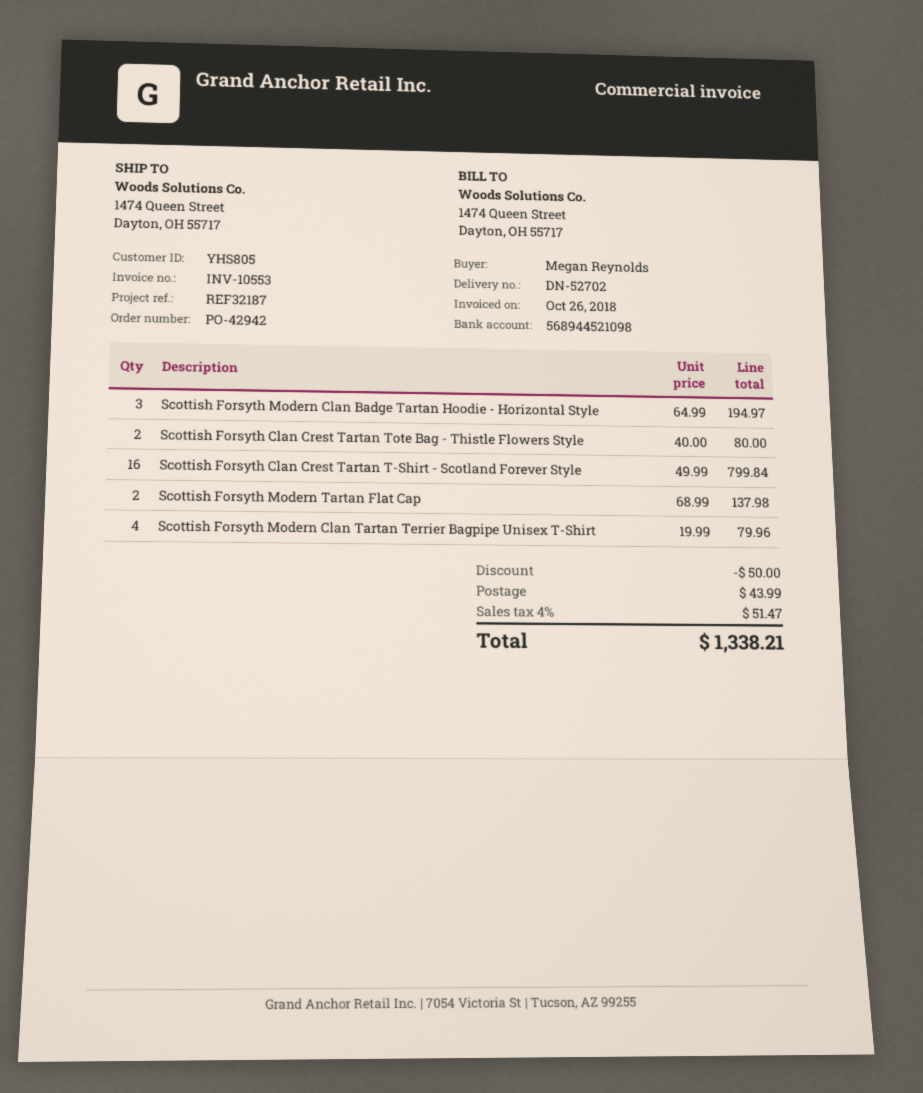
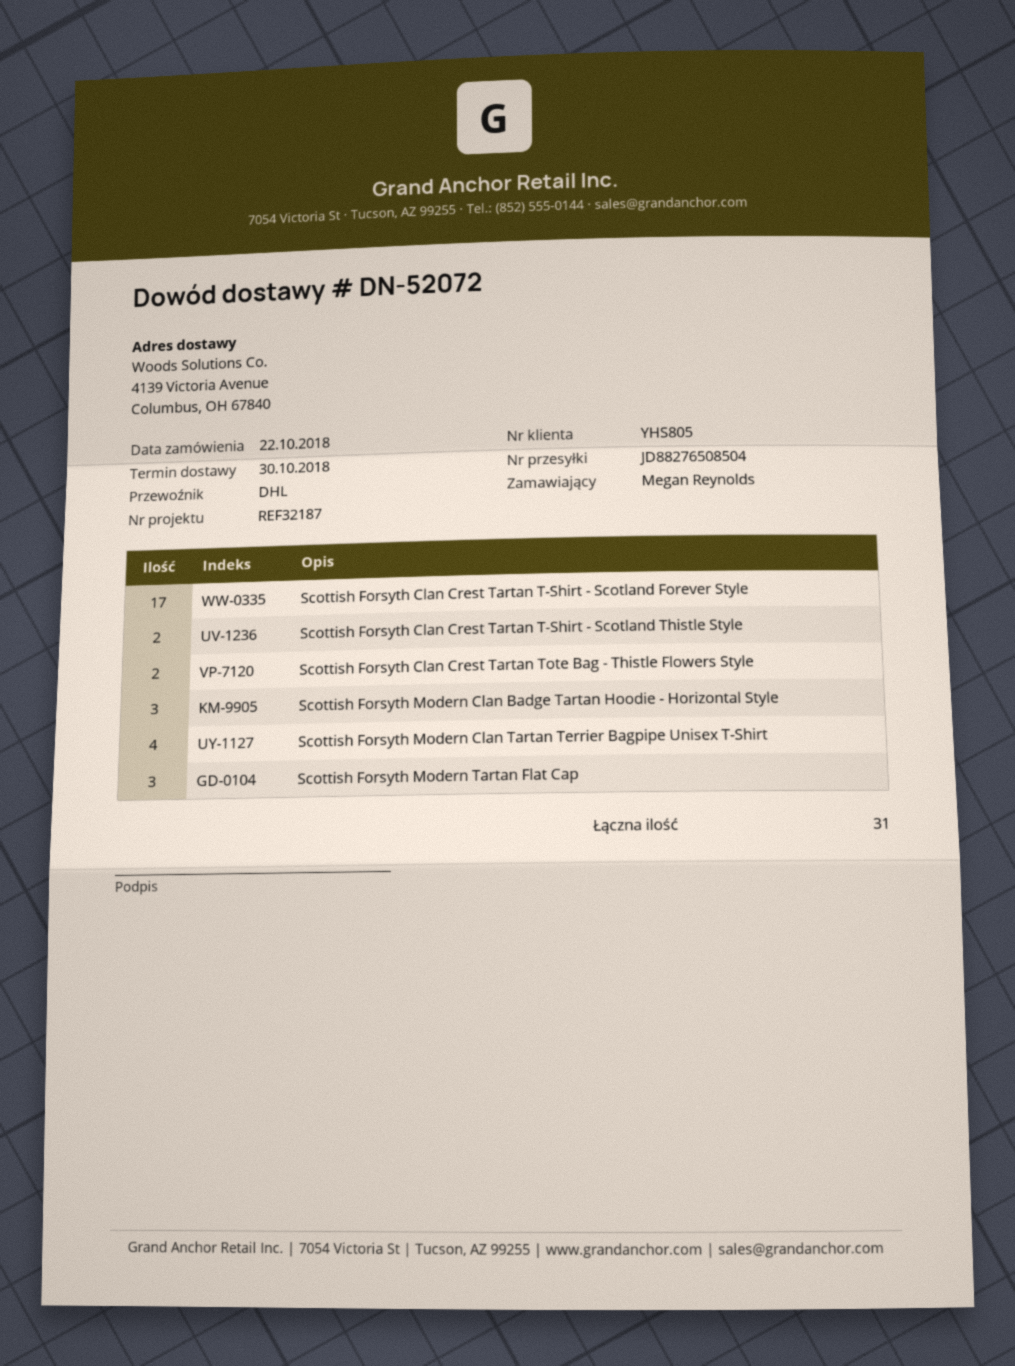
delivery note number: DN-52702 -> DN-52072
ship to: 1474 Queen Street, Dayton, OH 55717 -> 4139 Victoria Avenue, Columbus, OH 67840
Scottish Forsyth Clan Crest Tartan T-Shirt - Scotland Forever Style: 16 -> 17
Scottish Forsyth Modern Tartan Flat Cap: 2 -> 3
Scottish Forsyth Clan Crest Tartan T-Shirt - Scotland Thistle Style: none -> 2

